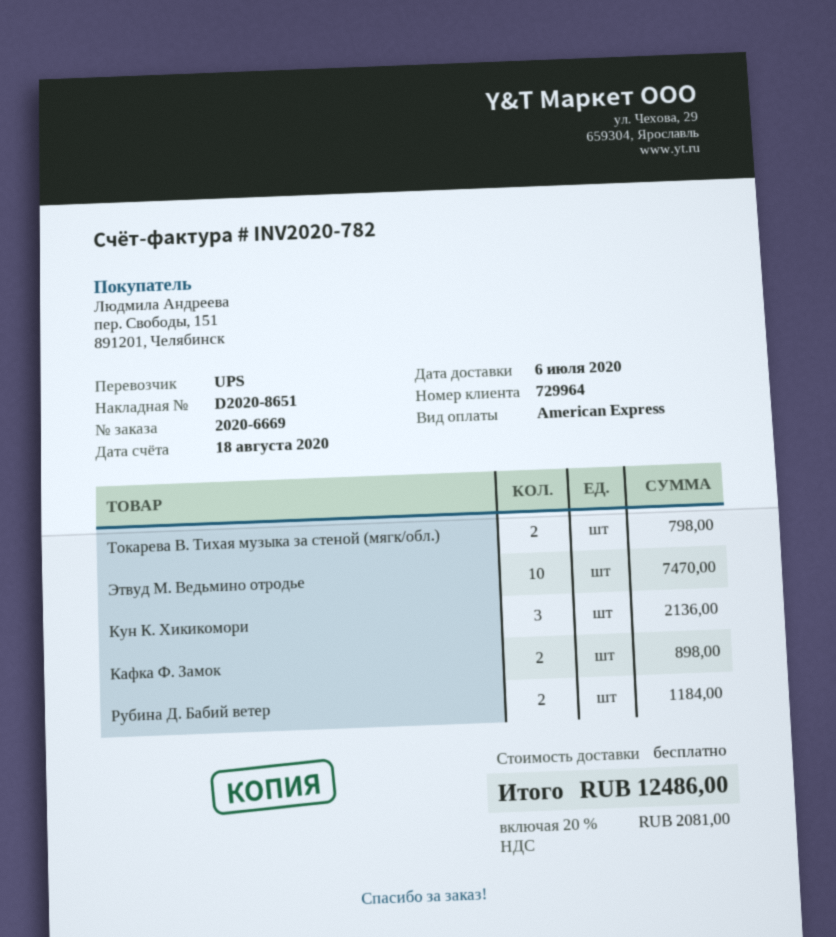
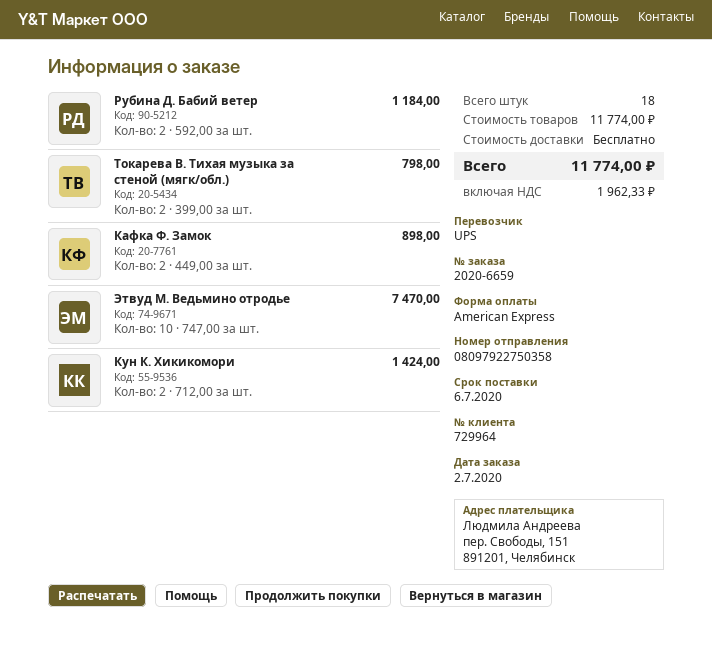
order number: 2020-6669 -> 2020-6659
Кун К. Хикикомори: 3 for 2136.00 -> 2 for 1424.00
tax: 2081.00 -> 1962.33
total: 12486.00 -> 11774.00

